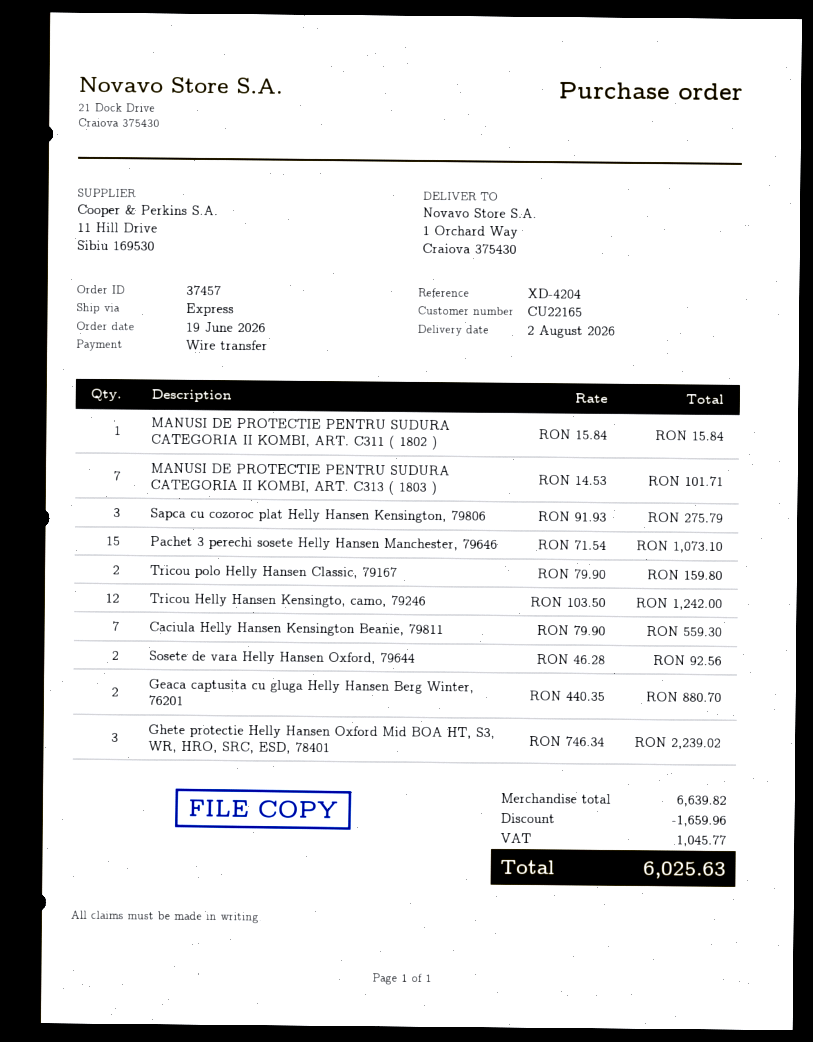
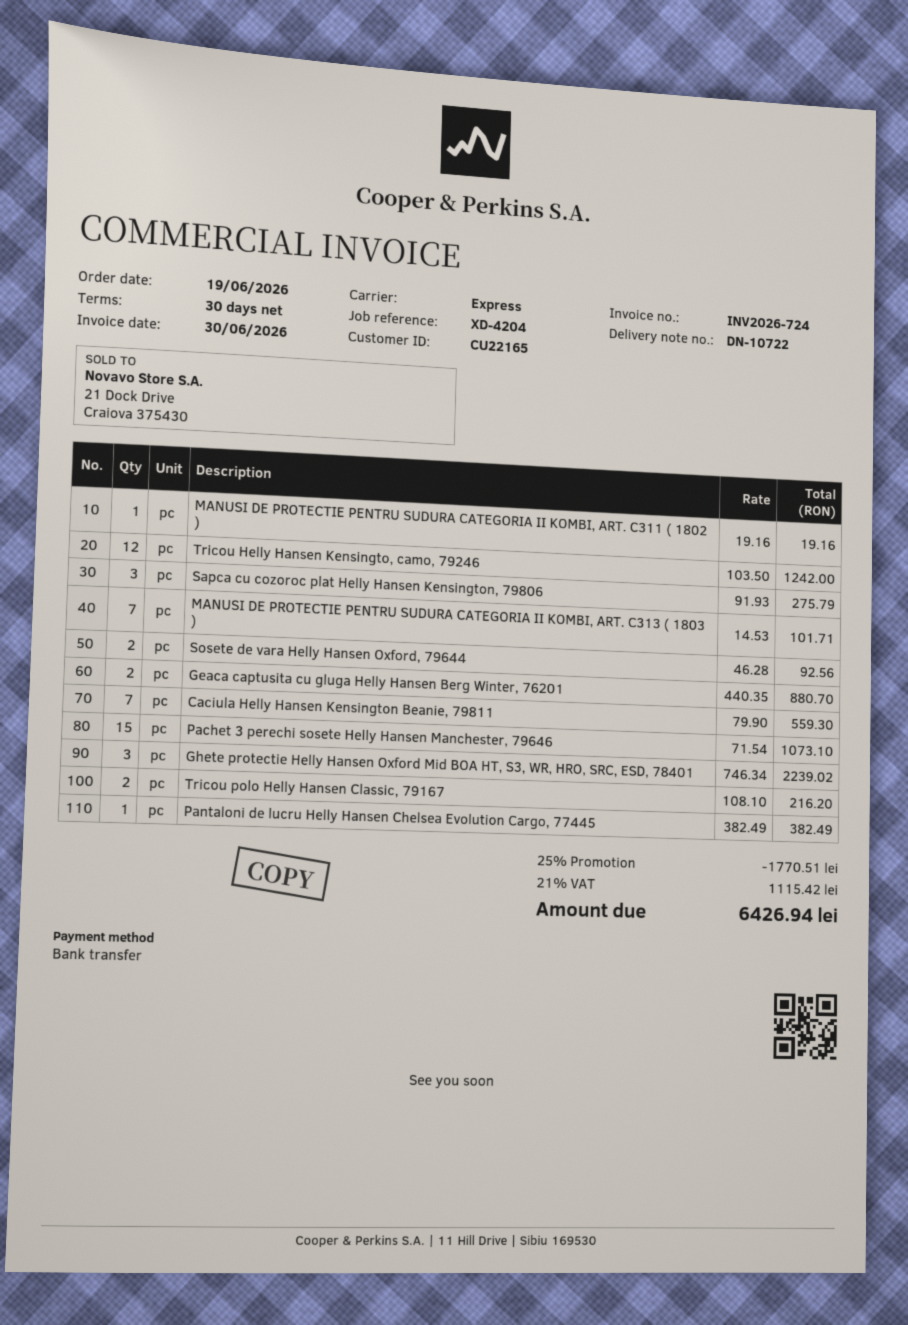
MANUSI DE PROTECTIE PENTRU SUDURA CATEGORIA II KOMBI, ART. C311 ( 1802 ): 1 x 15.84 = 15.84 -> 1 x 19.16 = 19.16
Tricou polo Helly Hansen Classic, 79167: 2 x 79.90 = 159.80 -> 2 x 108.10 = 216.20
Pantaloni de lucru Helly Hansen Chelsea Evolution Cargo, 77445: none -> 1 x 382.49 = 382.49
discount: 1659.96 -> 1770.51
tax: 1045.77 -> 1115.42
total: 6025.63 -> 6426.94

